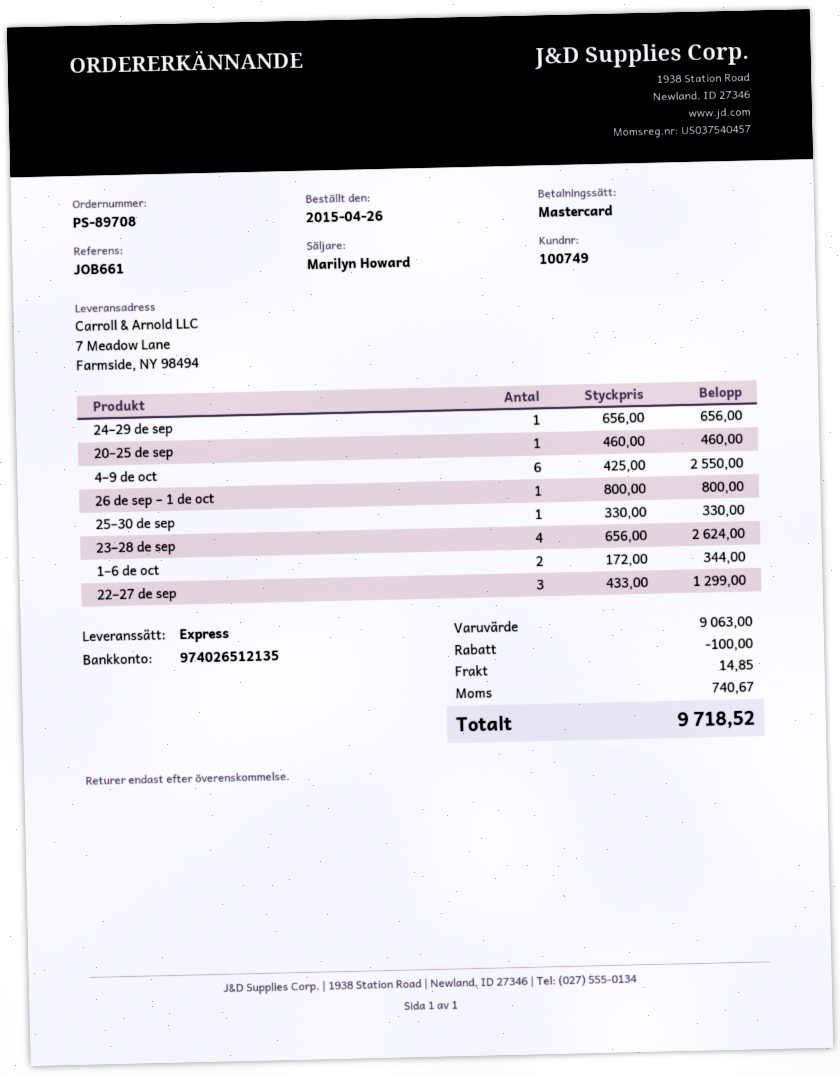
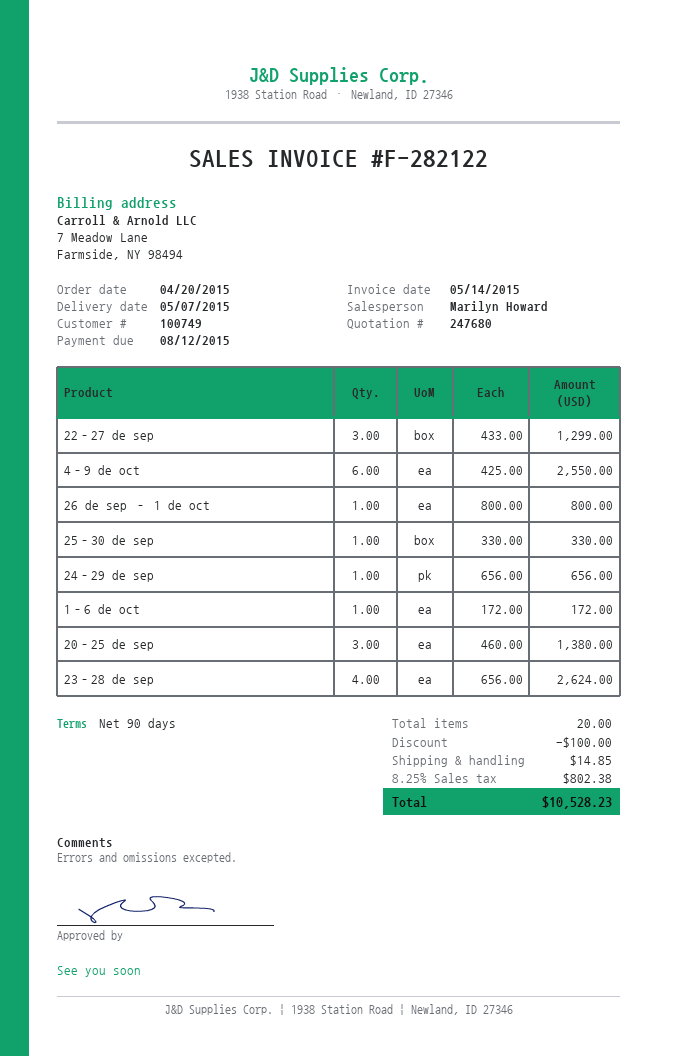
order date: 2015-04-26 -> 2015-04-20
20–25 de sep: 1 x 460.00 = 460.00 -> 3 x 460.00 = 1380.00
1–6 de oct: 2 x 172.00 = 344.00 -> 1 x 172.00 = 172.00
tax: 740.67 -> 802.38
total: 9718.52 -> 10528.23

